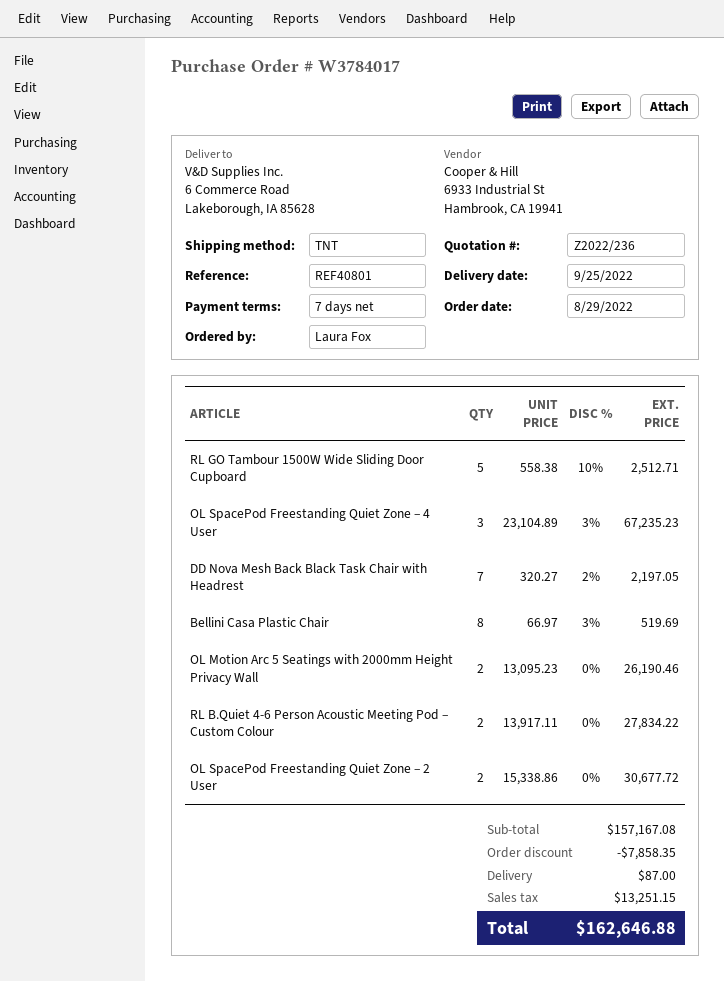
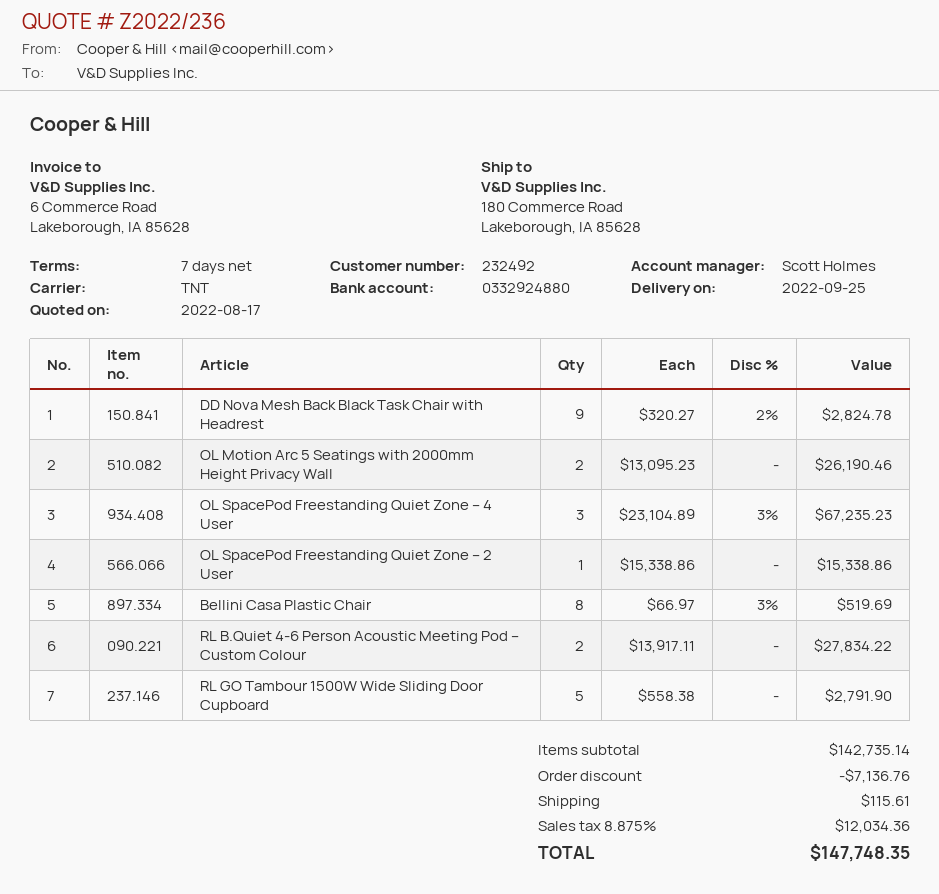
ship to: 6 Commerce Road, Lakeborough, IA 85628 -> 180 Commerce Road, Lakeborough, IA 85628
RL GO Tambour 1500W Wide Sliding Door Cupboard: 5 x 558.38 - 10% = 2512.71 -> 5 x 558.38 = 2791.90
DD Nova Mesh Back Black Task Chair with Headrest: 7 x 320.27 - 2% = 2197.05 -> 9 x 320.27 - 2% = 2824.78
OL SpacePod Freestanding Quiet Zone – 2 User: 2 x 15338.86 = 30677.72 -> 1 x 15338.86 = 15338.86
subtotal: 157167.08 -> 142735.14
discount: 7858.35 -> 7136.76
shipping: 87.00 -> 115.61
tax: 13251.15 -> 12034.36
total: 162646.88 -> 147748.35

